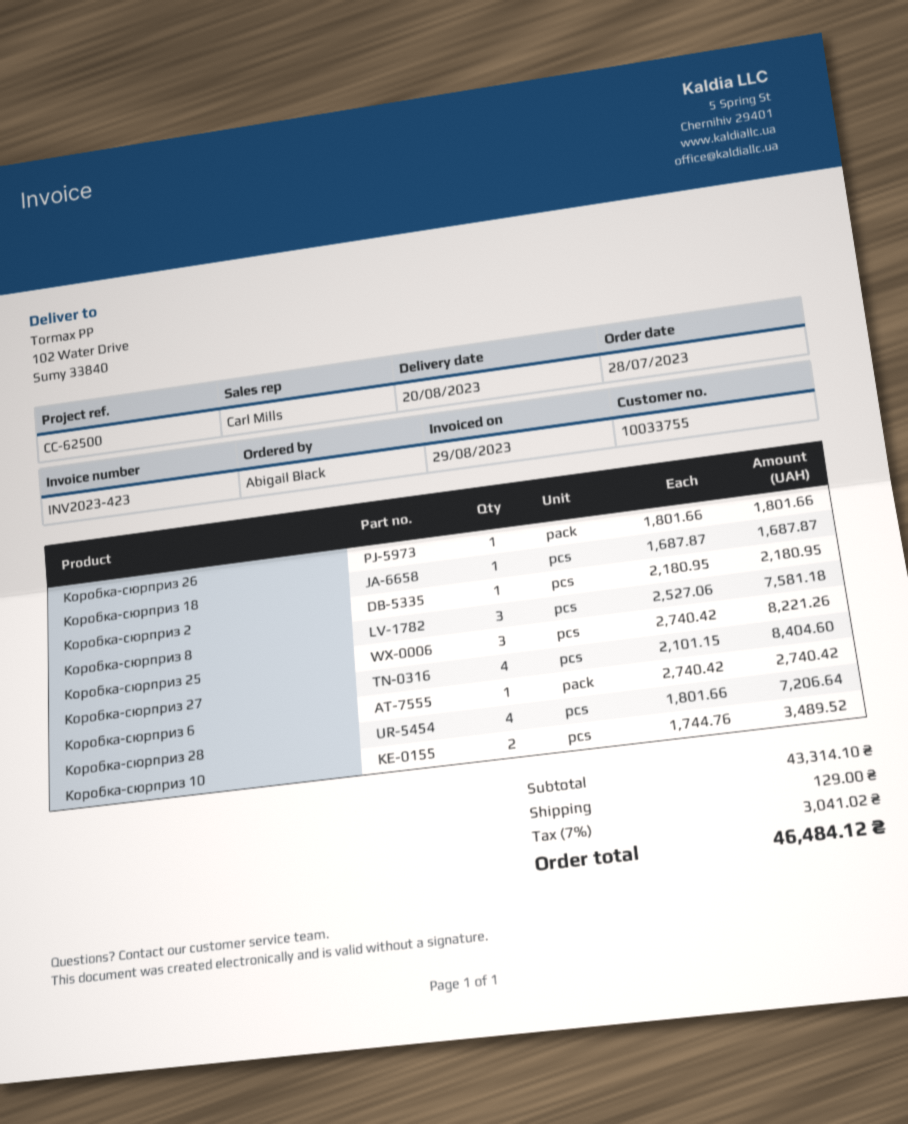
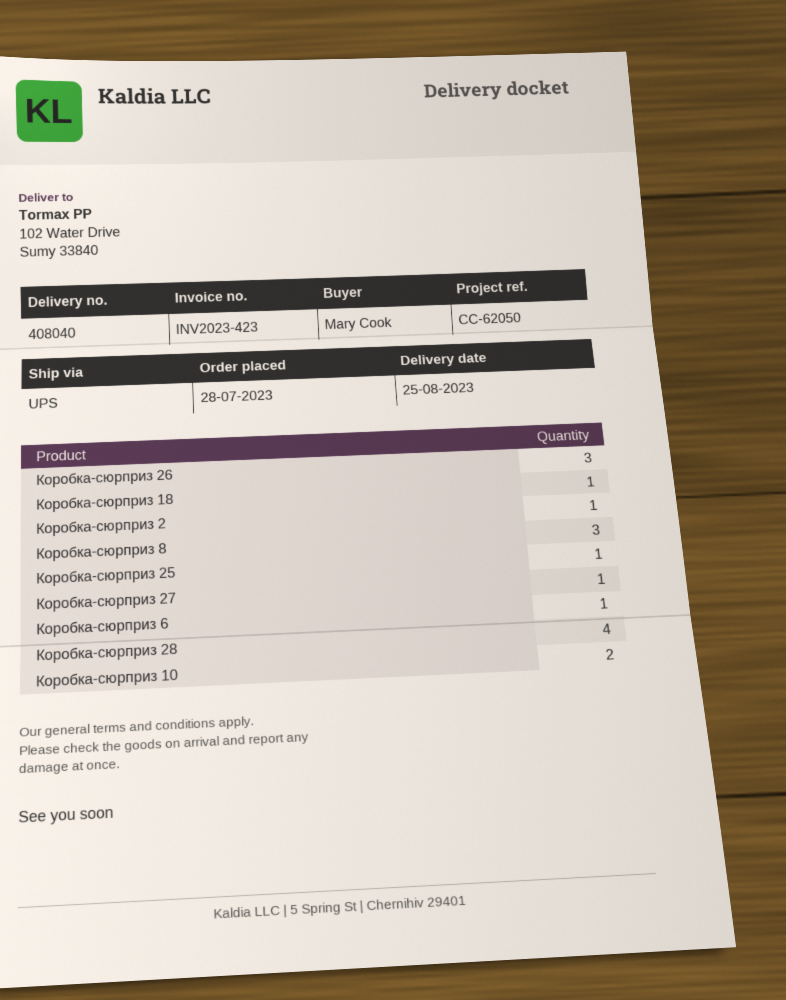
delivery date: 2023-08-20 -> 2023-08-25
reference: CC-62500 -> CC-62050
ordered by: Abigail Black -> Mary Cook
Коробка-сюрприз 26: 1 -> 3
Коробка-сюрприз 25: 3 -> 1
Коробка-сюрприз 27: 4 -> 1

